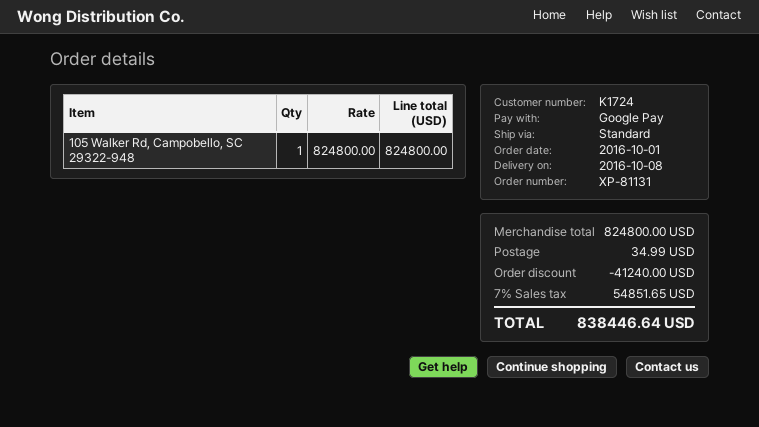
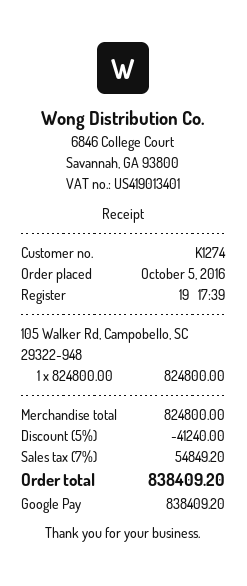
order date: 2016-10-01 -> 2016-10-05
customer number: K1724 -> K1274
shipping: 34.99 -> none
tax: 7% = 54851.65 -> 7% = 54849.20
total: 838446.64 -> 838409.20

